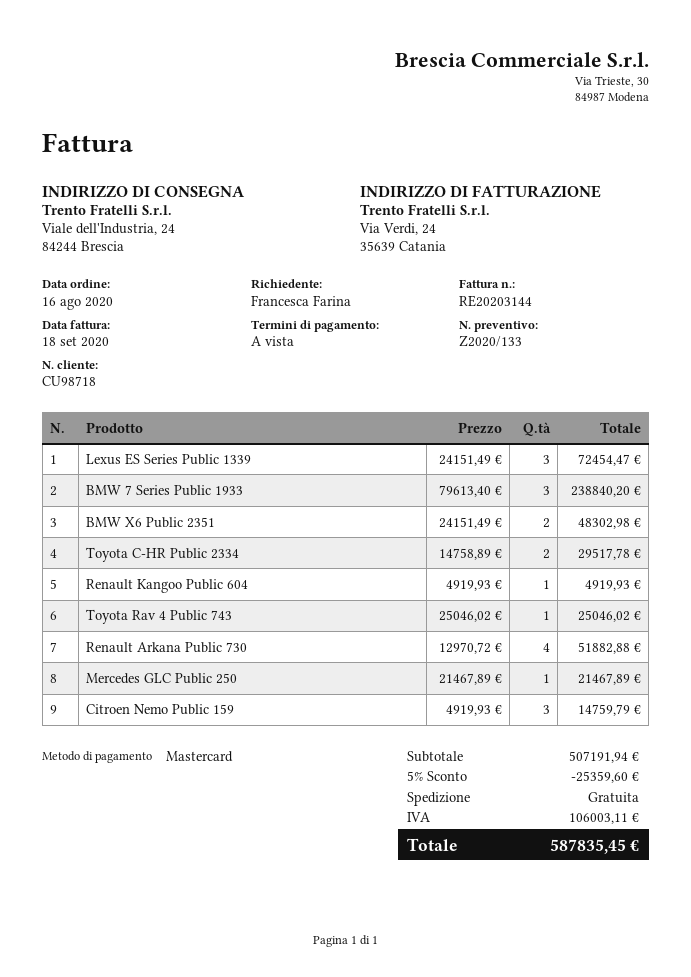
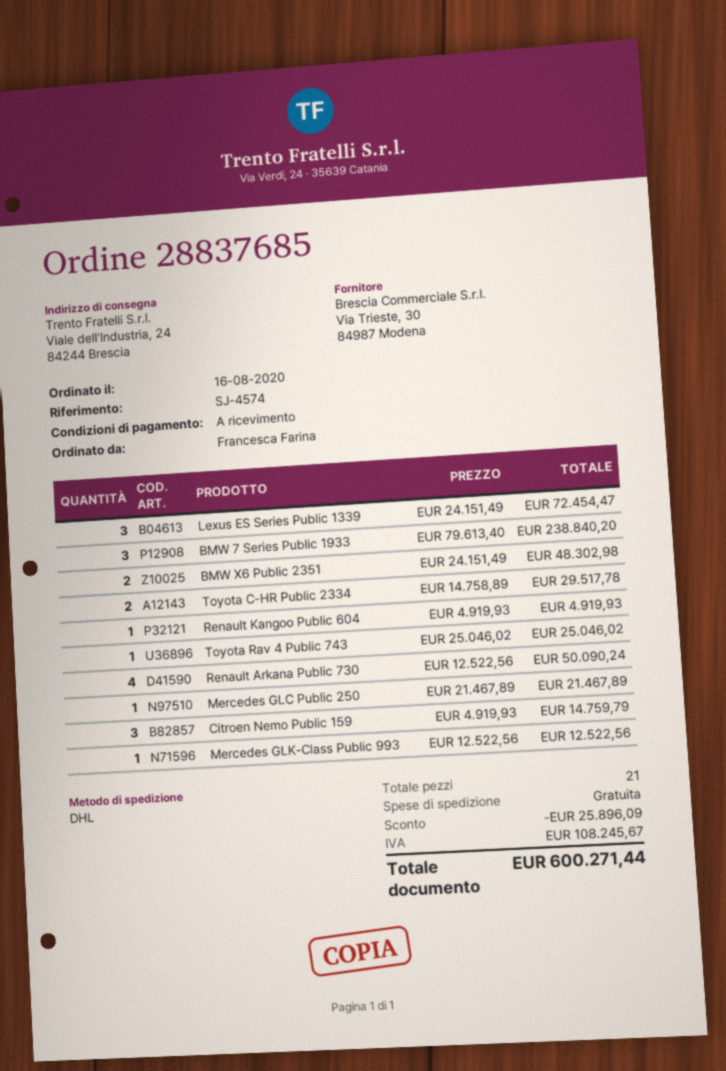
Renault Arkana Public 730: 4 x 12970.72 = 51882.88 -> 4 x 12522.56 = 50090.24
Mercedes GLK-Class Public 993: none -> 1 x 12522.56 = 12522.56
discount: 25359.60 -> 25896.09
tax: 106003.11 -> 108245.67
total: 587835.45 -> 600271.44

